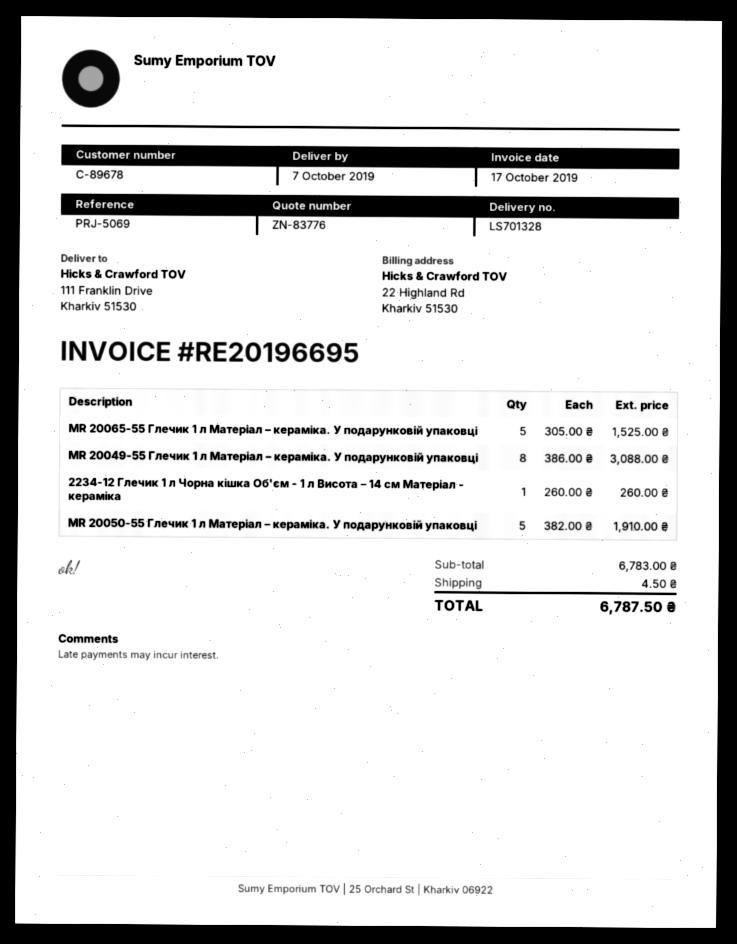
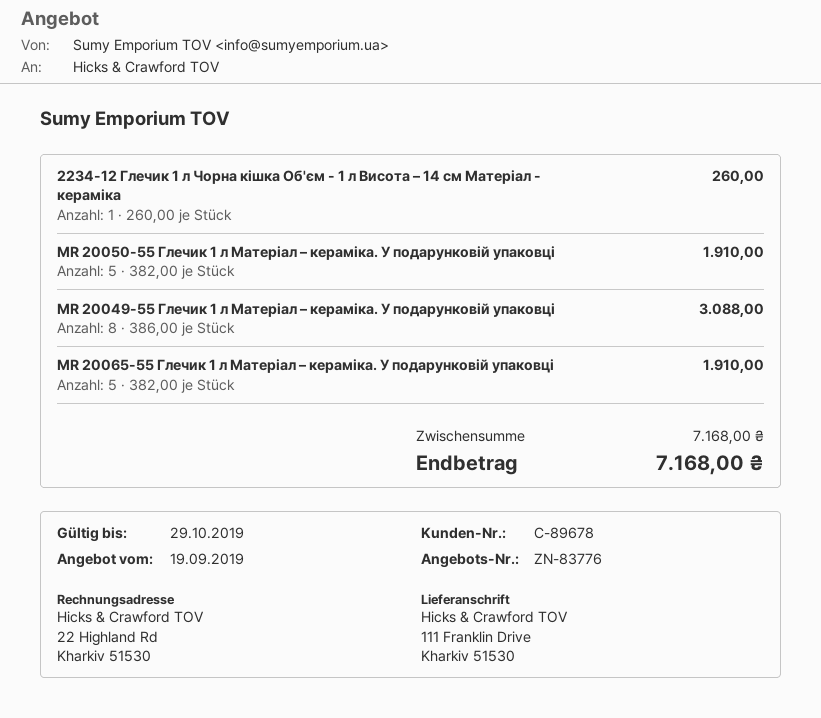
MR 20065-55 Глечик 1 л Матеріал – кераміка. У подарунковій упаковці: 5 x 305.00 = 1525.00 -> 5 x 382.00 = 1910.00
subtotal: 6783.00 -> 7168.00
shipping: 4.50 -> none
total: 6787.50 -> 7168.00

